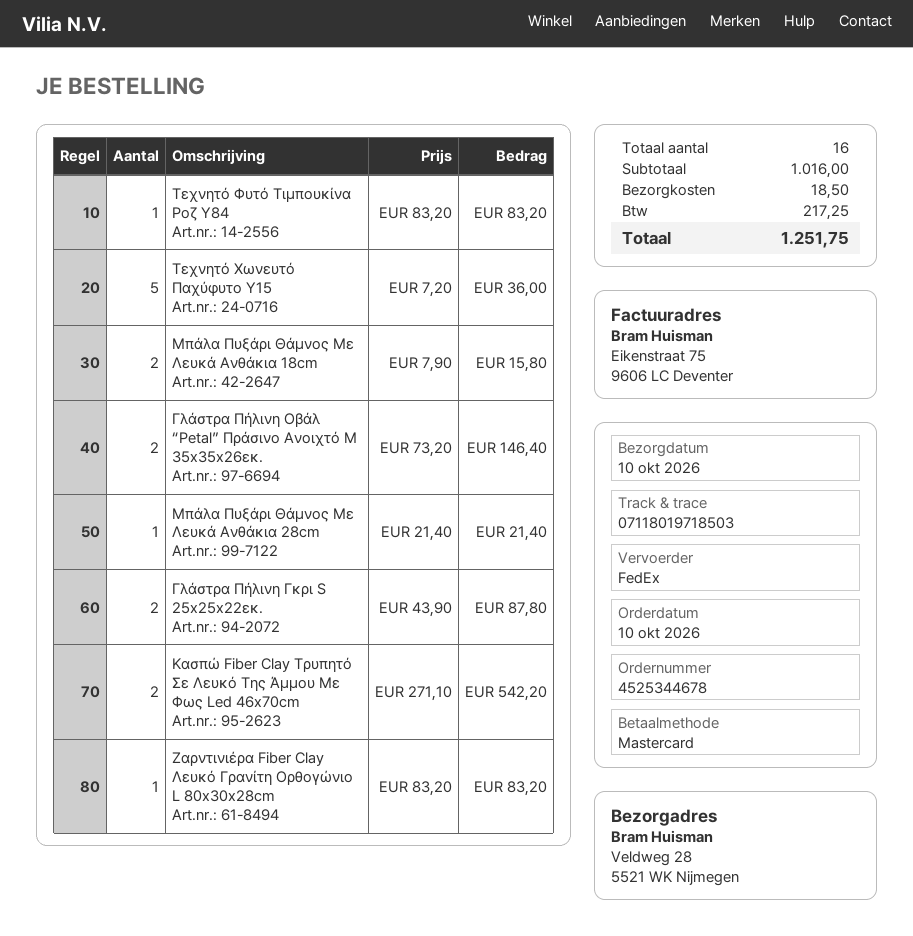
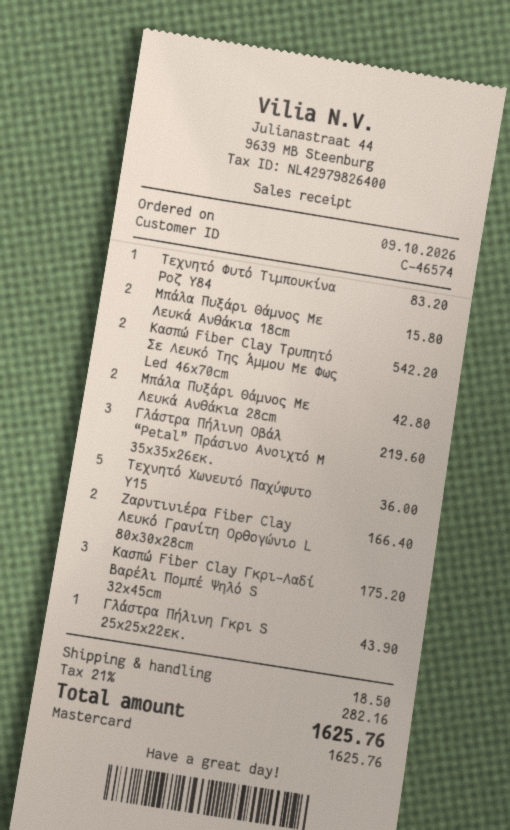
order date: 2026-10-10 -> 2026-10-09
Γλάστρα Πήλινη Οβάλ “Petal” Πράσινο Ανοιχτό M 35x35x26εκ.: 2 for 146.40 -> 3 for 219.60
Μπάλα Πυξάρι Θάμνος Με Λευκά Ανθάκια 28cm: 1 for 21.40 -> 2 for 42.80
Γλάστρα Πήλινη Γκρι S 25x25x22εκ.: 2 for 87.80 -> 1 for 43.90
Ζαρντινιέρα Fiber Clay Λευκό Γρανίτη Ορθογώνιο L 80x30x28cm: 1 for 83.20 -> 2 for 166.40
Κασπώ Fiber Clay Γκρι-Λαδί Βαρέλι Πομπέ Ψηλό S 32x45cm: none -> 3 for 175.20
tax: 217.25 -> 282.16
total: 1251.75 -> 1625.76

